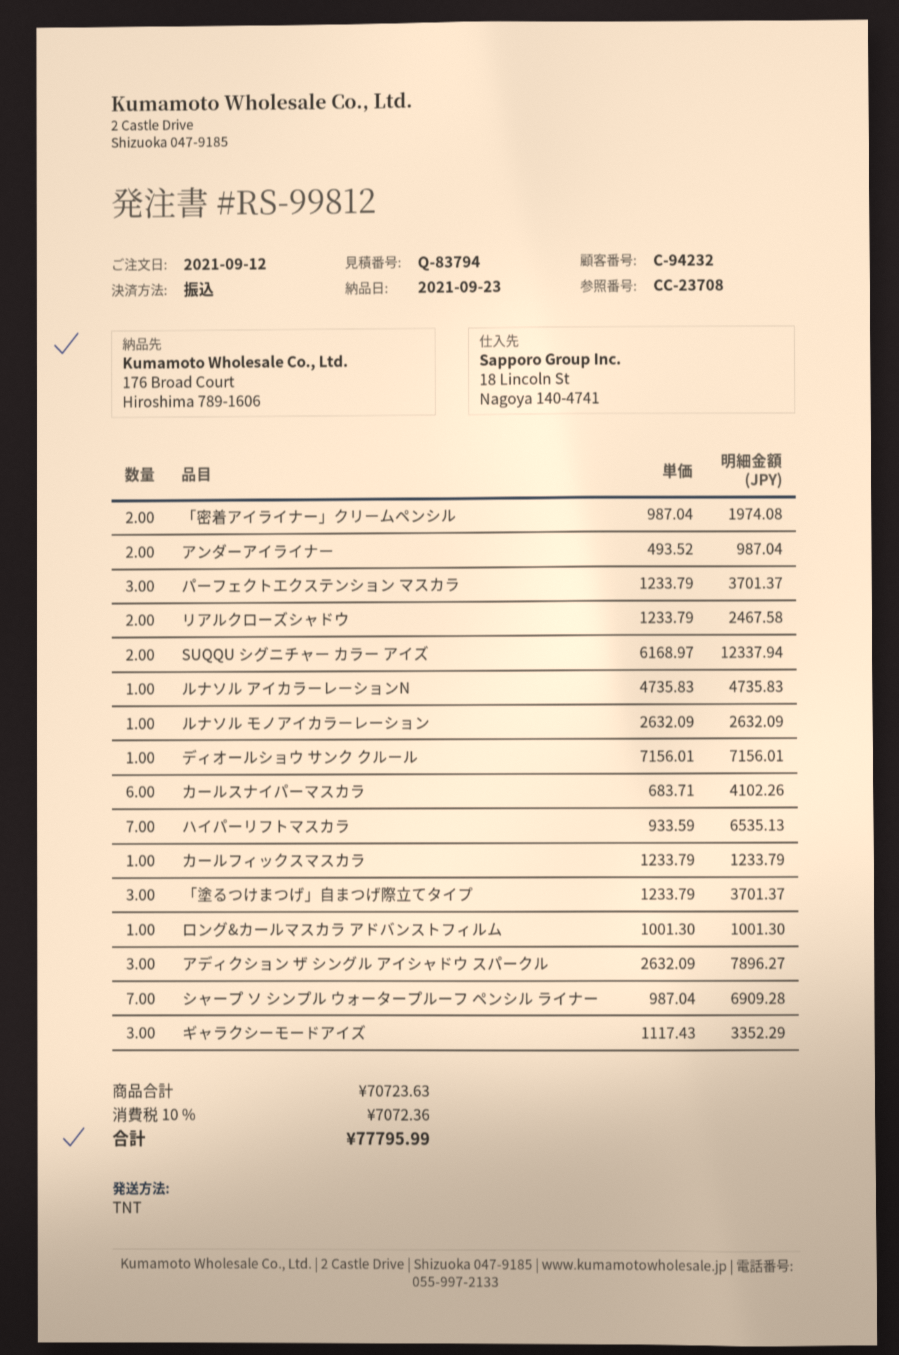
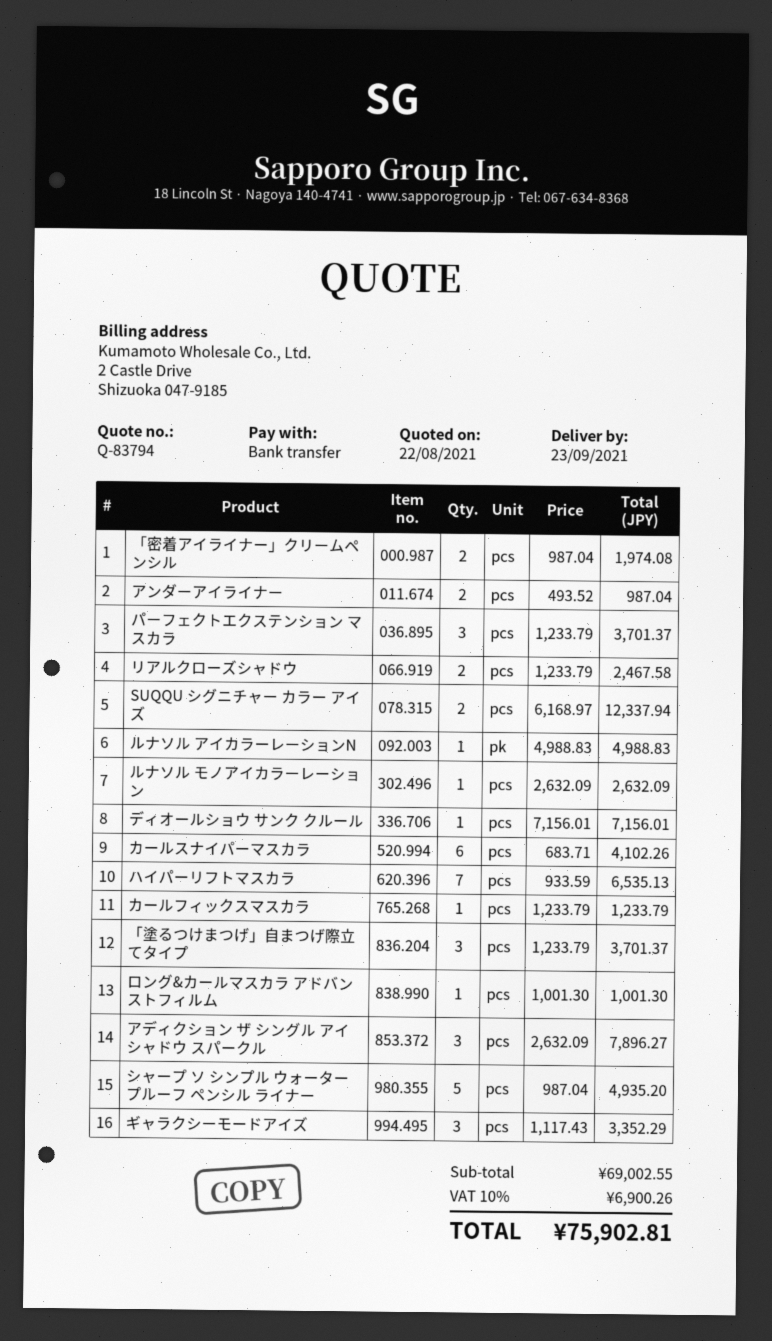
ルナソル アイカラーレーションN: 1 x 4735.83 = 4735.83 -> 1 x 4988.83 = 4988.83
シャープ ソ シンプル ウォータープルーフ ペンシル ライナー: 7 x 987.04 = 6909.28 -> 5 x 987.04 = 4935.20
subtotal: 70723.63 -> 69002.55
tax: 10% = 7072.36 -> 10% = 6900.26
total: 77795.99 -> 75902.81

